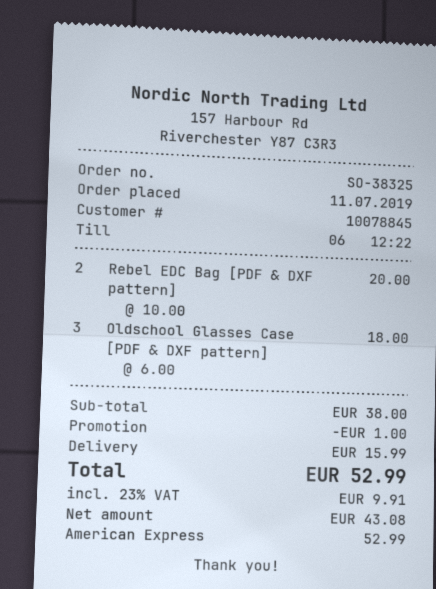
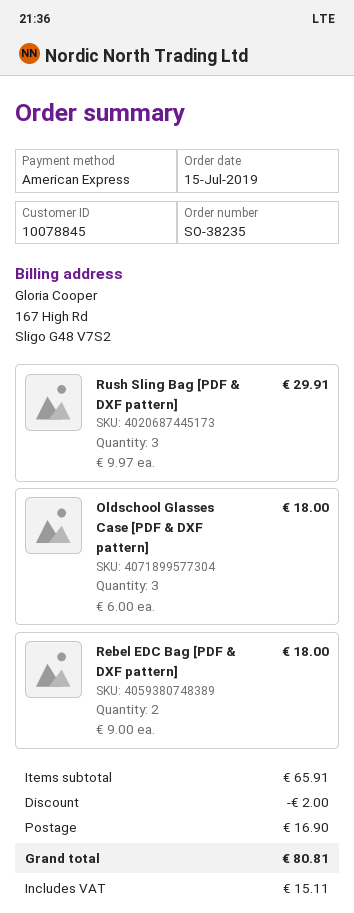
order number: SO-38325 -> SO-38235
order date: 2019-07-11 -> 2019-07-15
Rebel EDC Bag [PDF & DXF pattern]: 2 x 10.00 = 20.00 -> 2 x 9.00 = 18.00
Rush Sling Bag [PDF & DXF pattern]: none -> 3 x 9.97 = 29.91
subtotal: 38.00 -> 65.91
discount: 1.00 -> 2.00
shipping: 15.99 -> 16.90
tax: 9.91 -> 15.11
total: 52.99 -> 80.81

